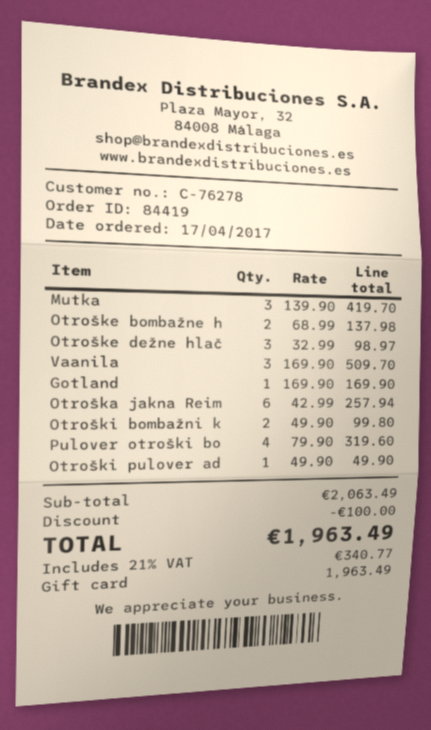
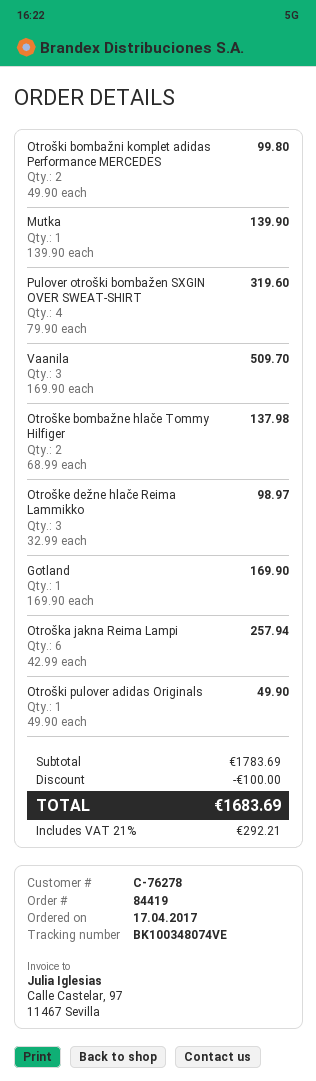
Mutka: 3 x 139.90 = 419.70 -> 1 x 139.90 = 139.90
subtotal: 2063.49 -> 1783.69
tax: 21% = 340.77 -> 21% = 292.21
total: 1963.49 -> 1683.69

